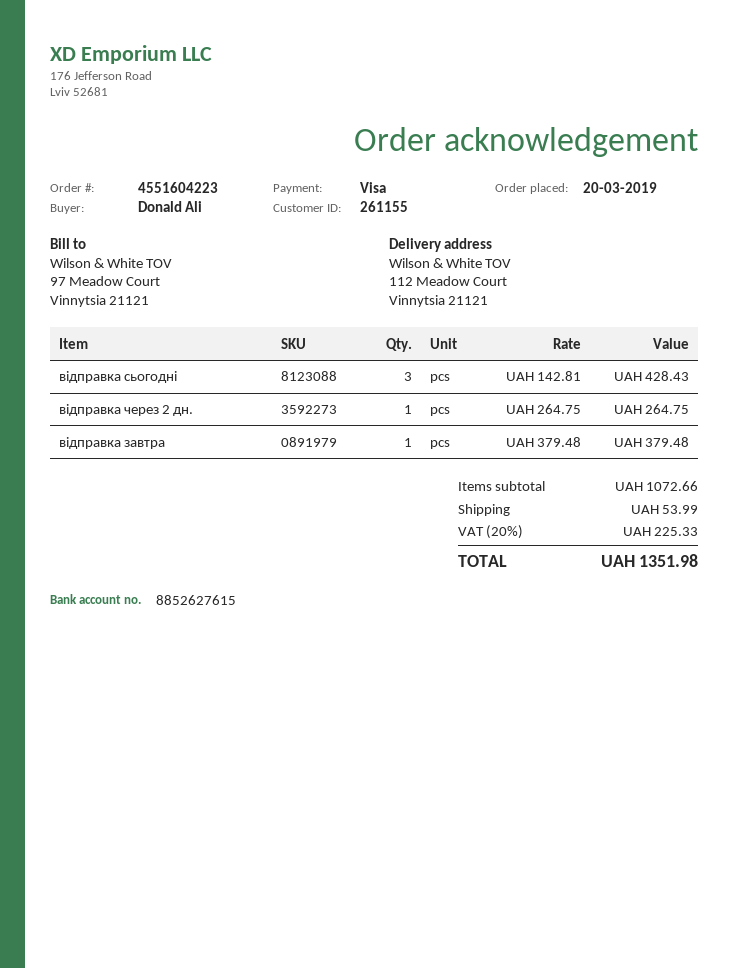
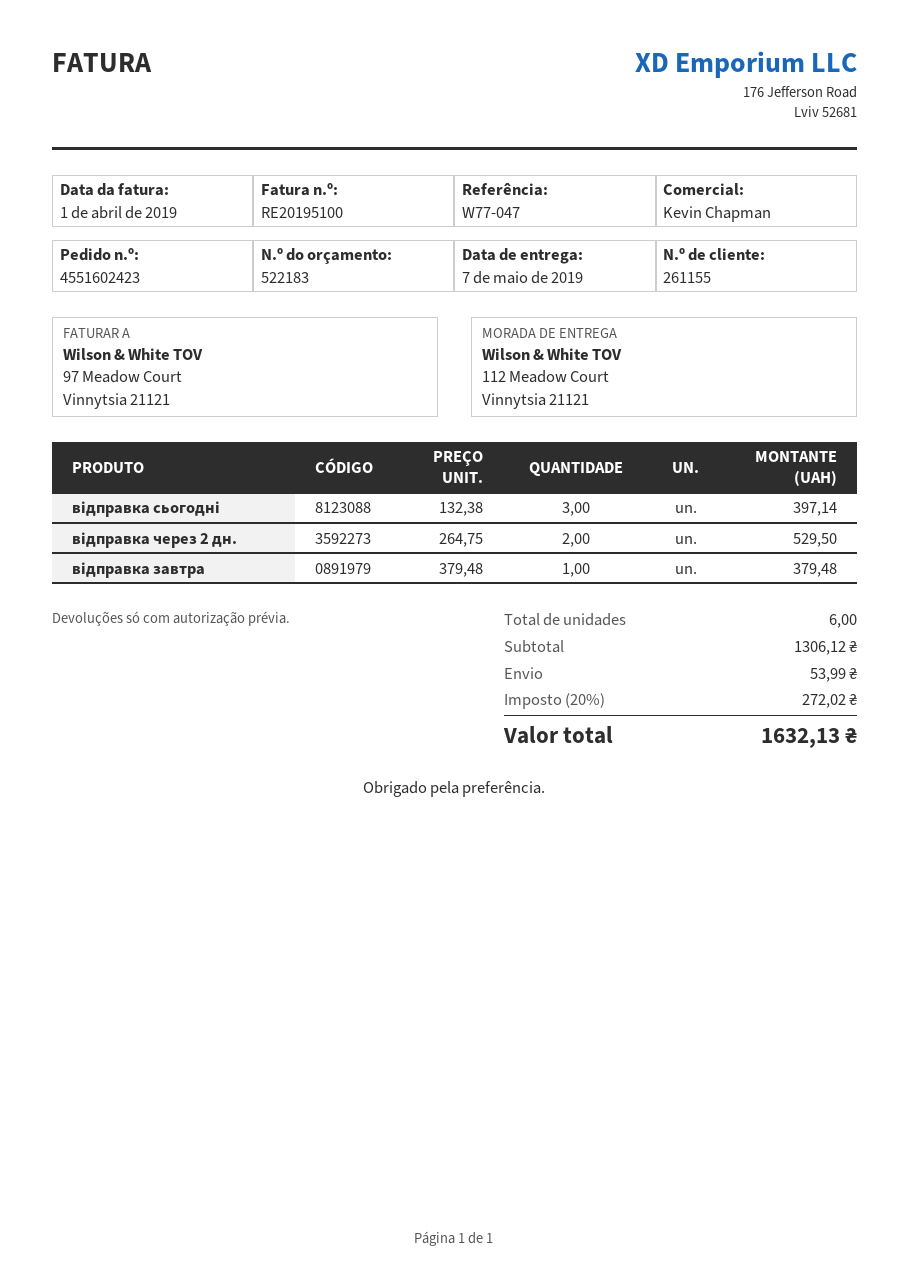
order number: 4551604223 -> 4551602423
відправка сьогодні: 3 x 142.81 = 428.43 -> 3 x 132.38 = 397.14
відправка через 2 дн.: 1 x 264.75 = 264.75 -> 2 x 264.75 = 529.50
subtotal: 1072.66 -> 1306.12
tax: 20% = 225.33 -> 20% = 272.02
total: 1351.98 -> 1632.13

